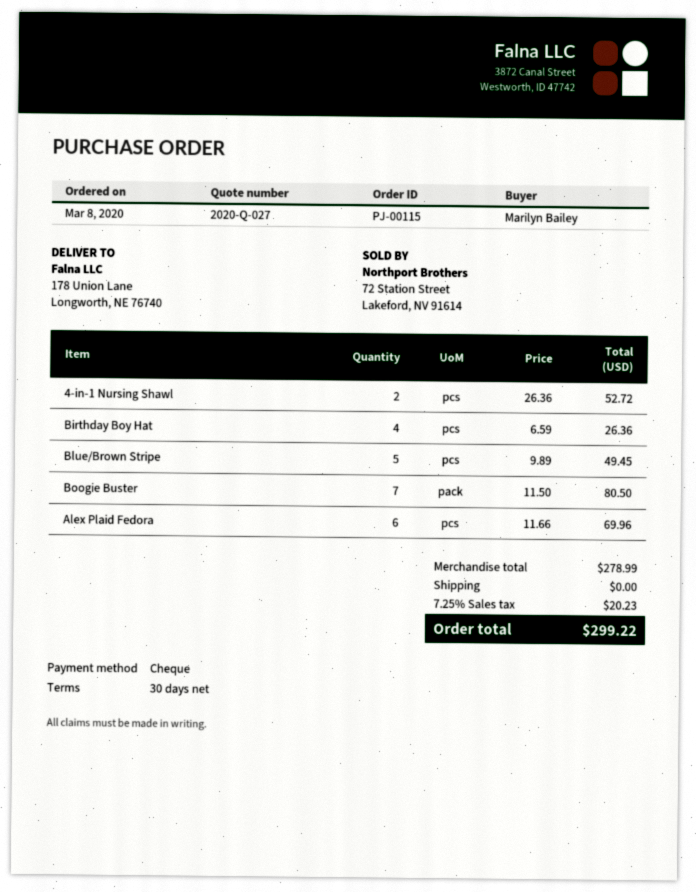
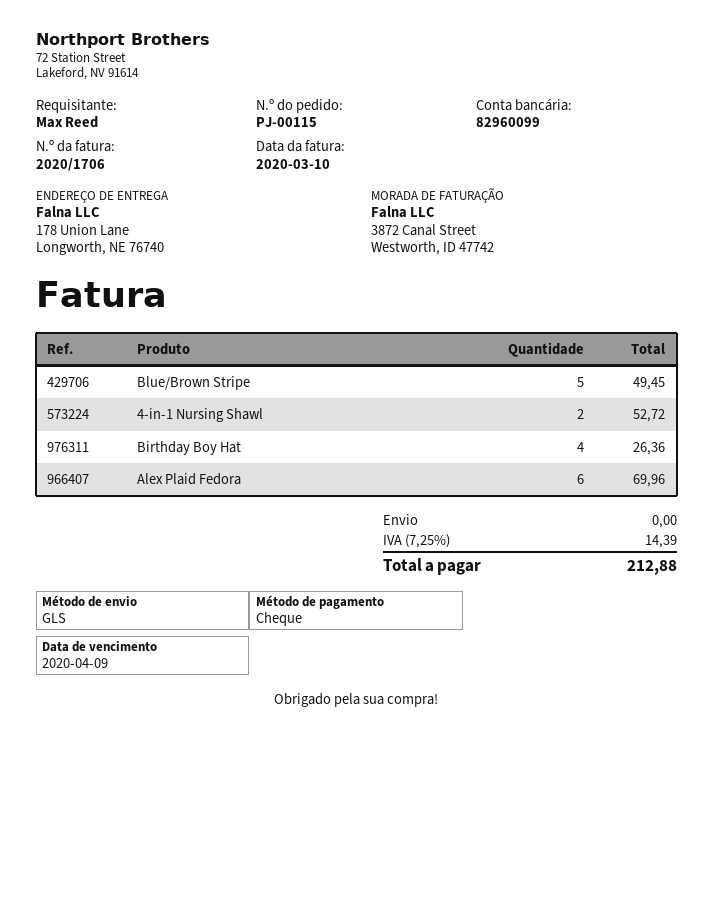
ordered by: Marilyn Bailey -> Max Reed
Boogie Buster: 7 for 80.50 -> none
tax: 7.25% = 20.23 -> 7.25% = 14.39
total: 299.22 -> 212.88

